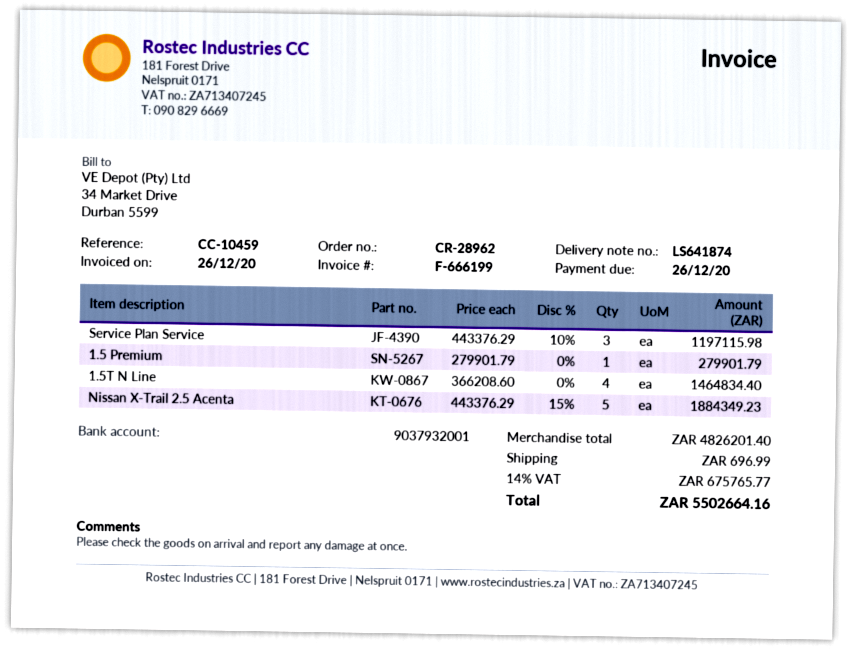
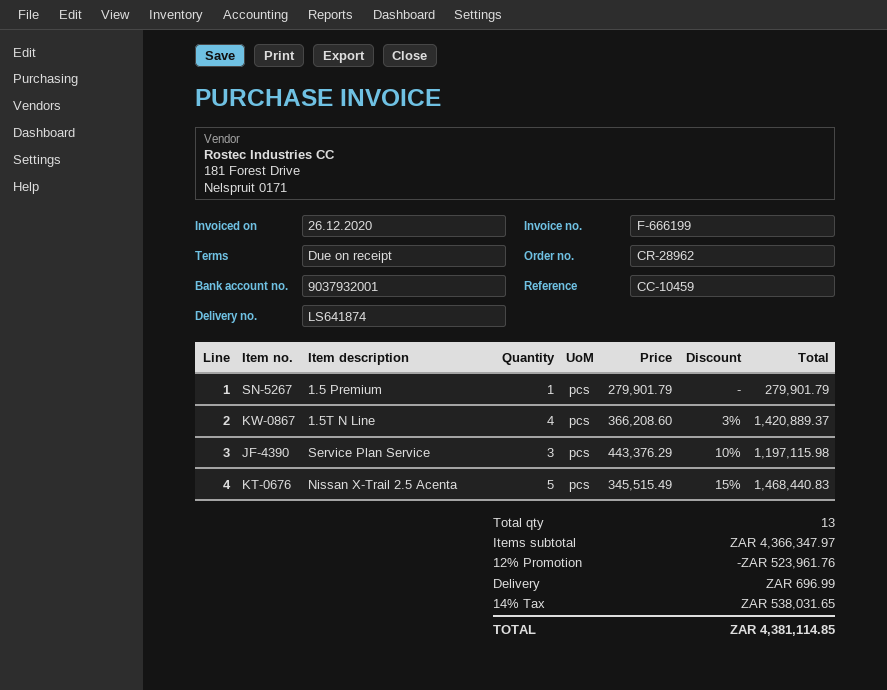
1.5T N Line: 4 x 366208.60 = 1464834.40 -> 4 x 366208.60 - 3% = 1420889.37
Nissan X-Trail 2.5 Acenta: 5 x 443376.29 - 15% = 1884349.23 -> 5 x 345515.49 - 15% = 1468440.83
subtotal: 4826201.40 -> 4366347.97
discount: none -> 12% = 523961.76
tax: 14% = 675765.77 -> 14% = 538031.65
total: 5502664.16 -> 4381114.85

